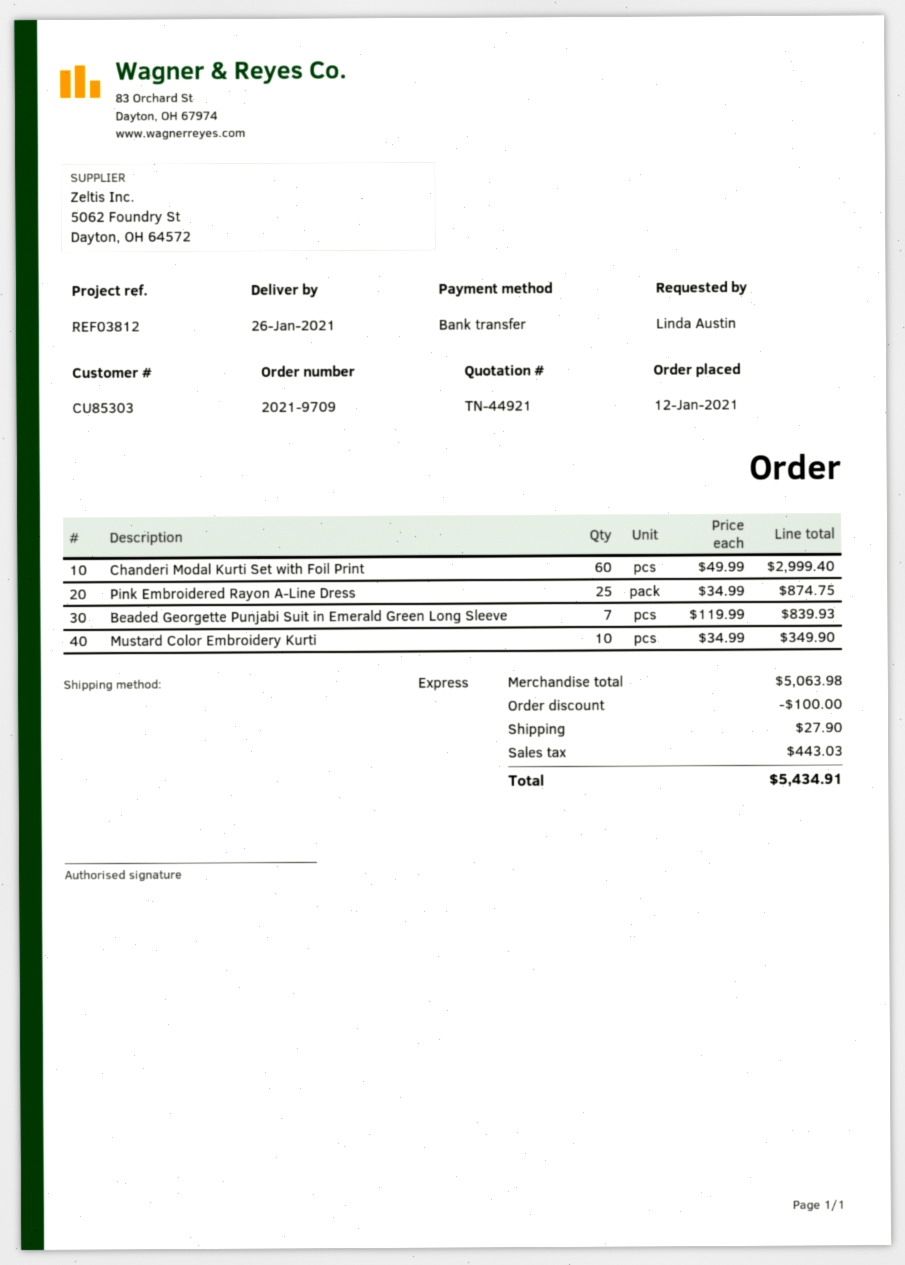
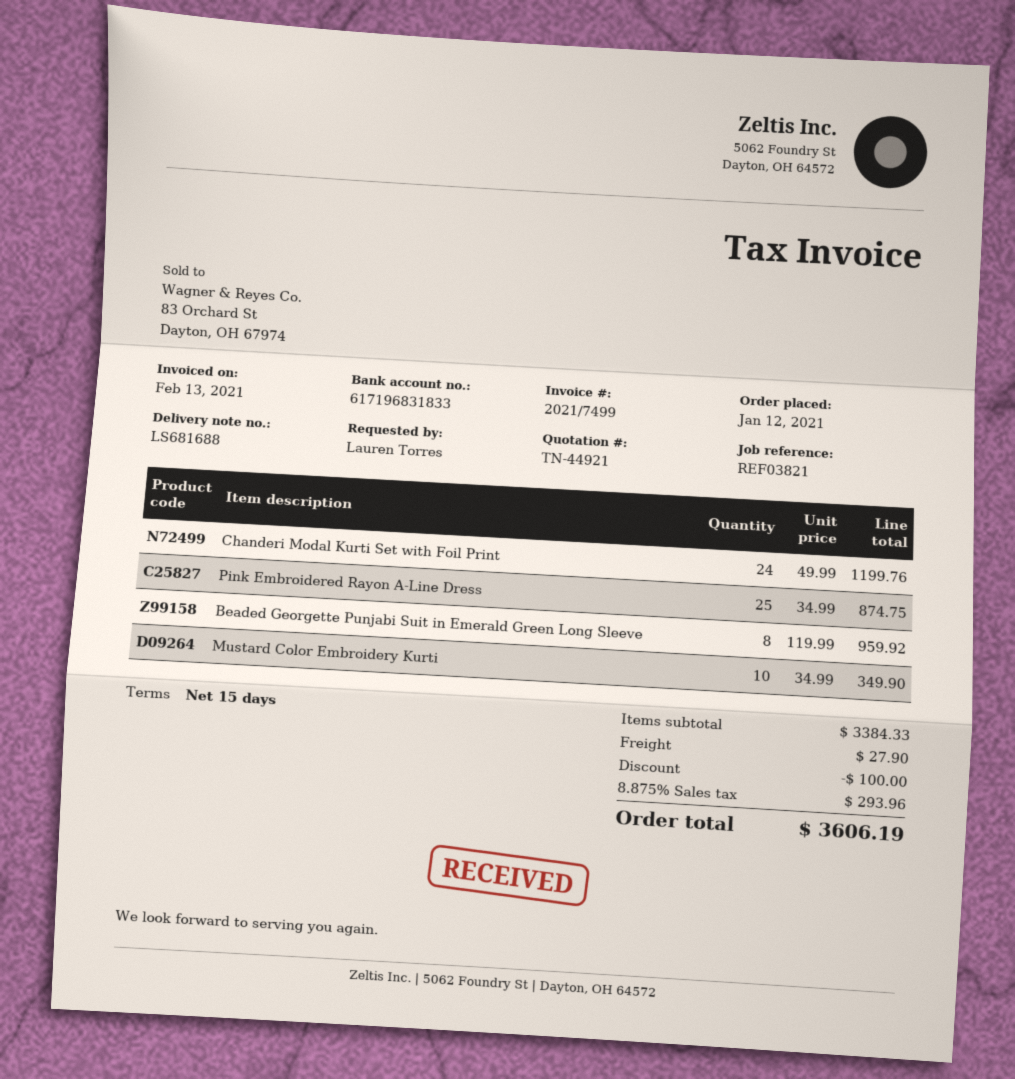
reference: REF03812 -> REF03821
ordered by: Linda Austin -> Lauren Torres
Chanderi Modal Kurti Set with Foil Print: 60 x 49.99 = 2999.40 -> 24 x 49.99 = 1199.76
Beaded Georgette Punjabi Suit in Emerald Green Long Sleeve: 7 x 119.99 = 839.93 -> 8 x 119.99 = 959.92
subtotal: 5063.98 -> 3384.33
tax: 443.03 -> 293.96
total: 5434.91 -> 3606.19

